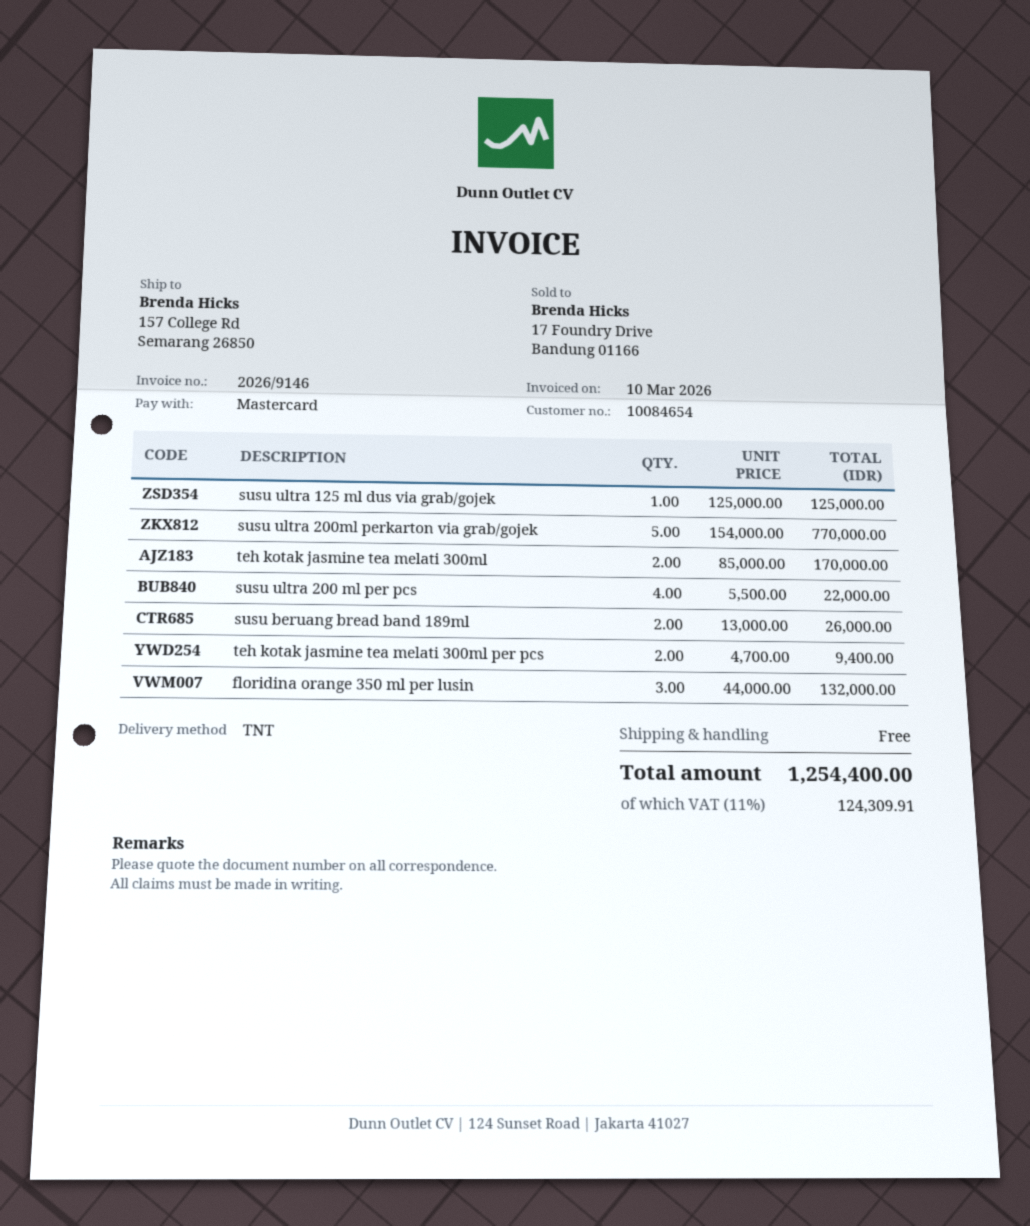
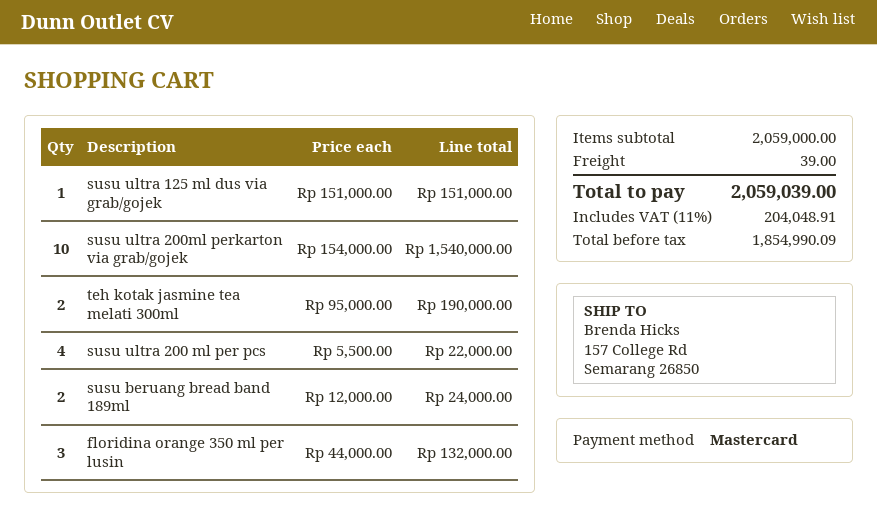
susu ultra 125 ml dus via grab/gojek: 1 x 125000.00 = 125000.00 -> 1 x 151000.00 = 151000.00
susu ultra 200ml perkarton via grab/gojek: 5 x 154000.00 = 770000.00 -> 10 x 154000.00 = 1540000.00
teh kotak jasmine tea melati 300ml: 2 x 85000.00 = 170000.00 -> 2 x 95000.00 = 190000.00
susu beruang bread band 189ml: 2 x 13000.00 = 26000.00 -> 2 x 12000.00 = 24000.00
teh kotak jasmine tea melati 300ml per pcs: 2 x 4700.00 = 9400.00 -> none
shipping: 0.00 -> 39.00
tax: 11% = 124309.91 -> 11% = 204048.91
total: 1254400.00 -> 2059039.00

